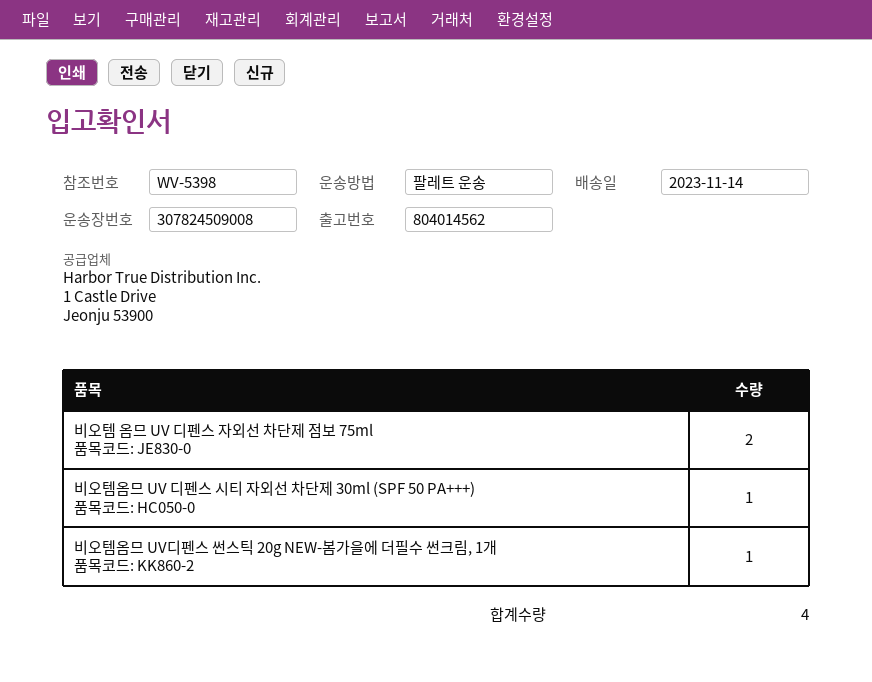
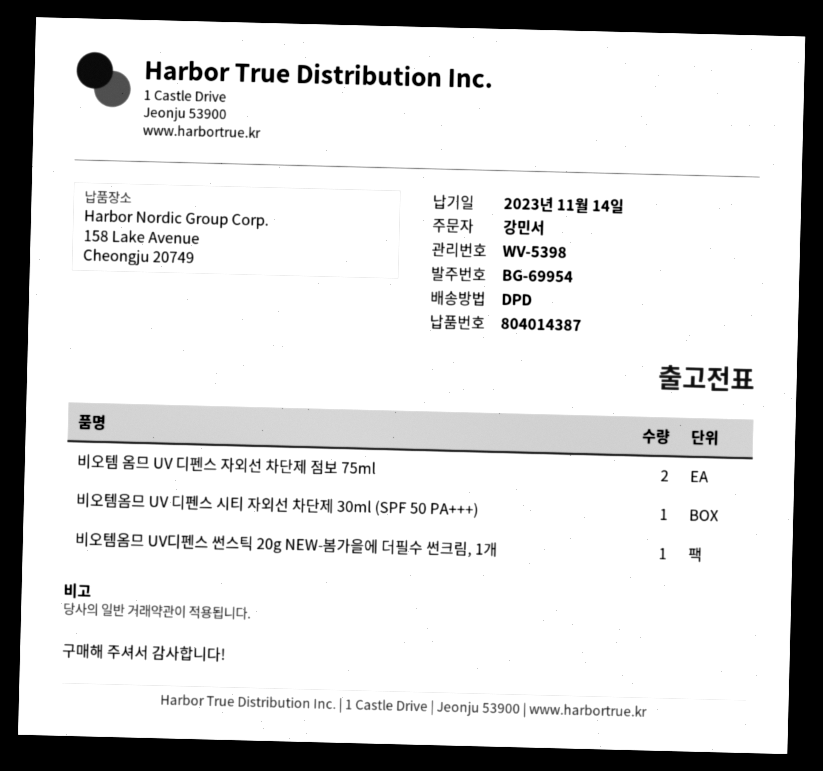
delivery note number: 804014562 -> 804014387
shipping method: pallet freight -> DPD

